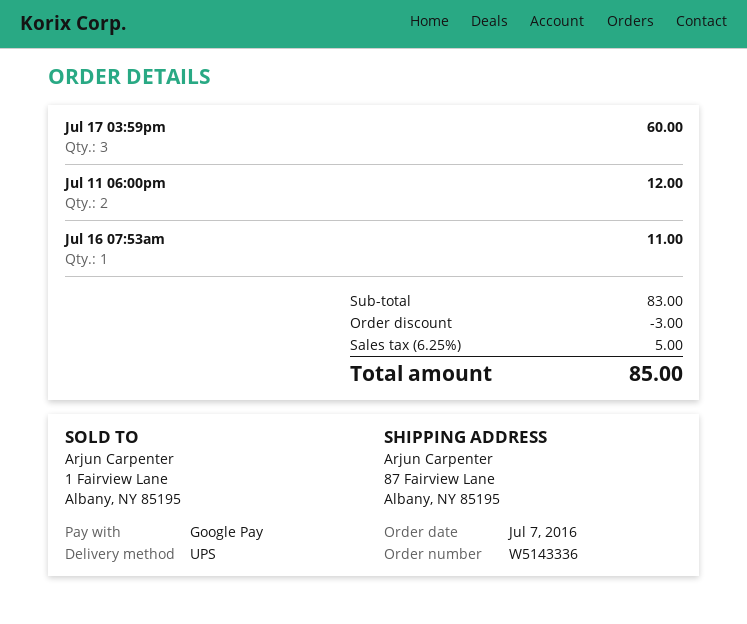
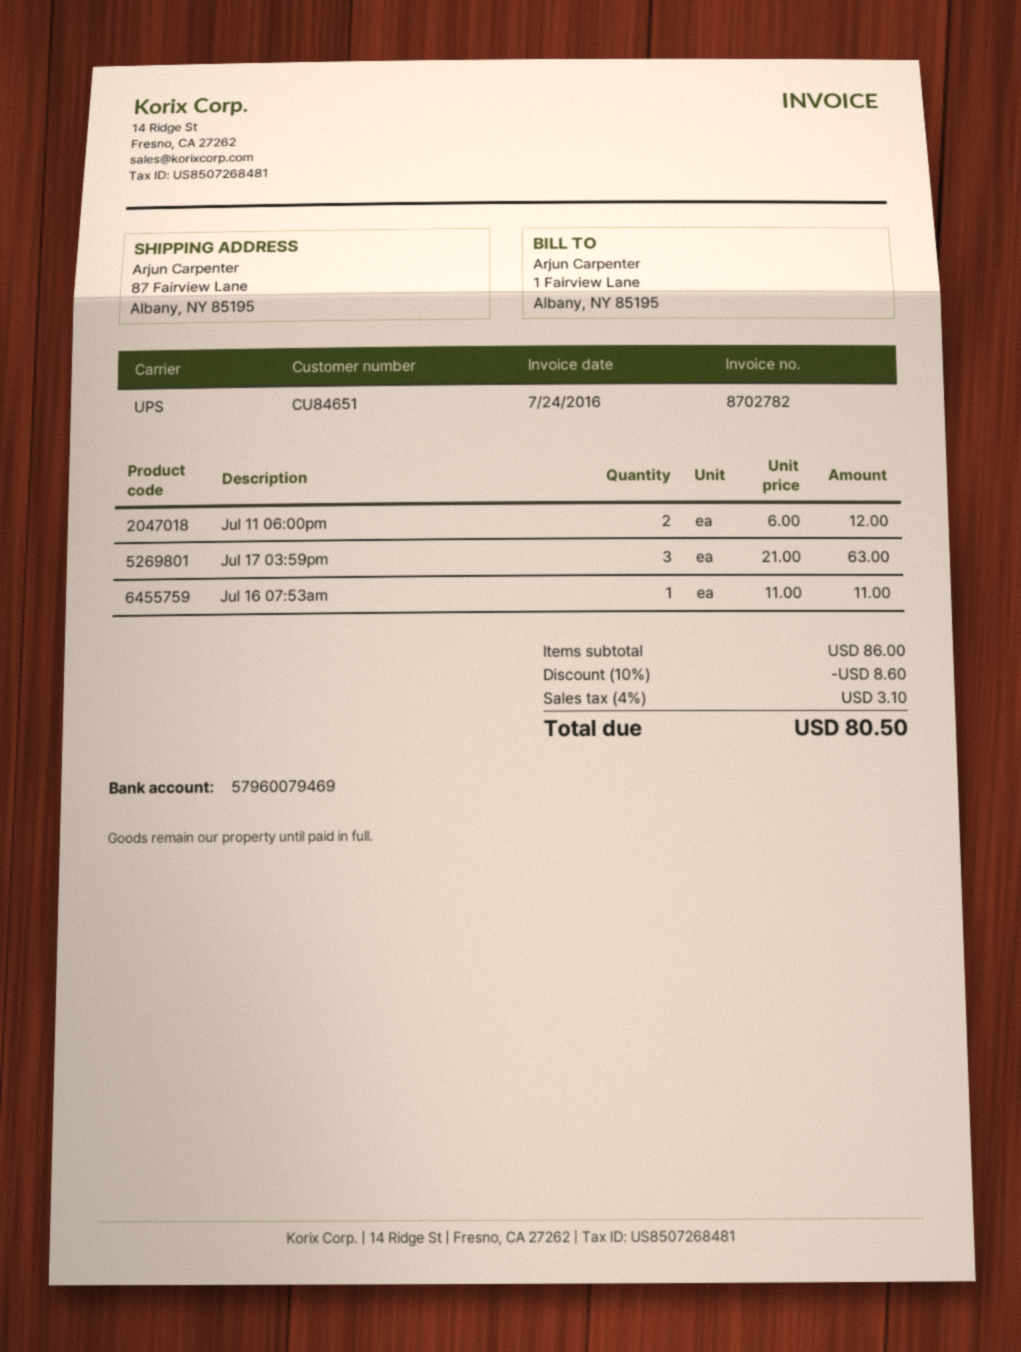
Jul 17 03:59pm: 3 for 60.00 -> 3 for 63.00
subtotal: 83.00 -> 86.00
discount: 3.00 -> 8.60
tax: 6.25% = 5.00 -> 4% = 3.10
total: 85.00 -> 80.50

